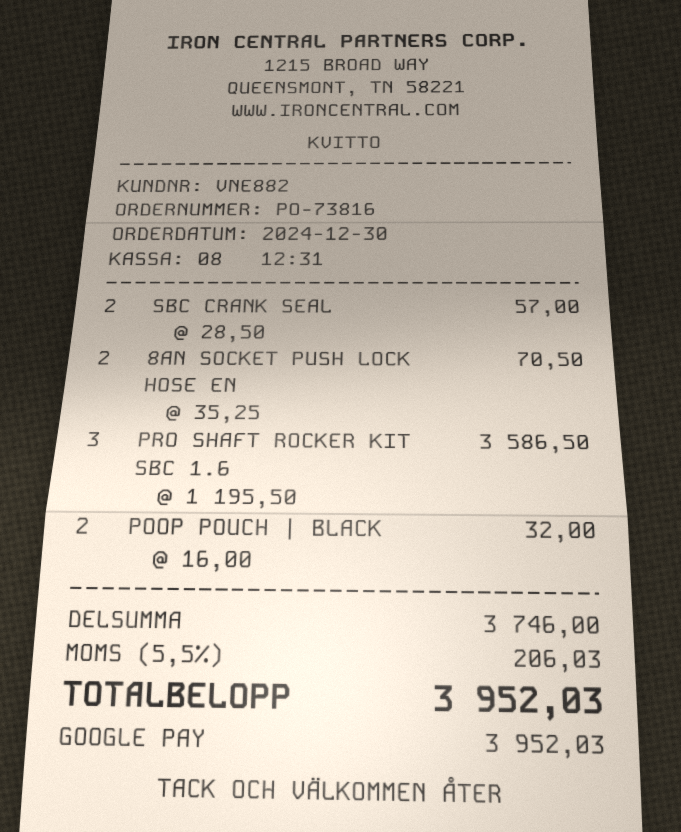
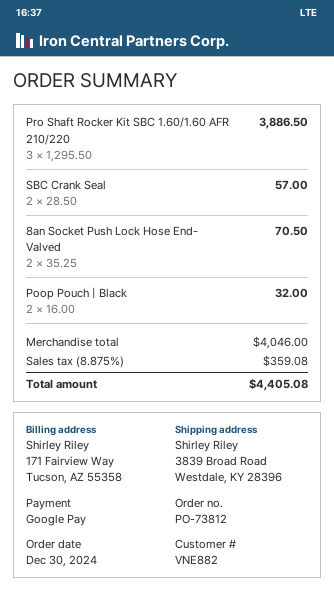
order number: PO-73816 -> PO-73812
PRO SHAFT ROCKER KIT SBC 1.6: 3 x 1195.50 = 3586.50 -> 3 x 1295.50 = 3886.50
subtotal: 3746.00 -> 4046.00
tax: 5.5% = 206.03 -> 8.875% = 359.08
total: 3952.03 -> 4405.08

